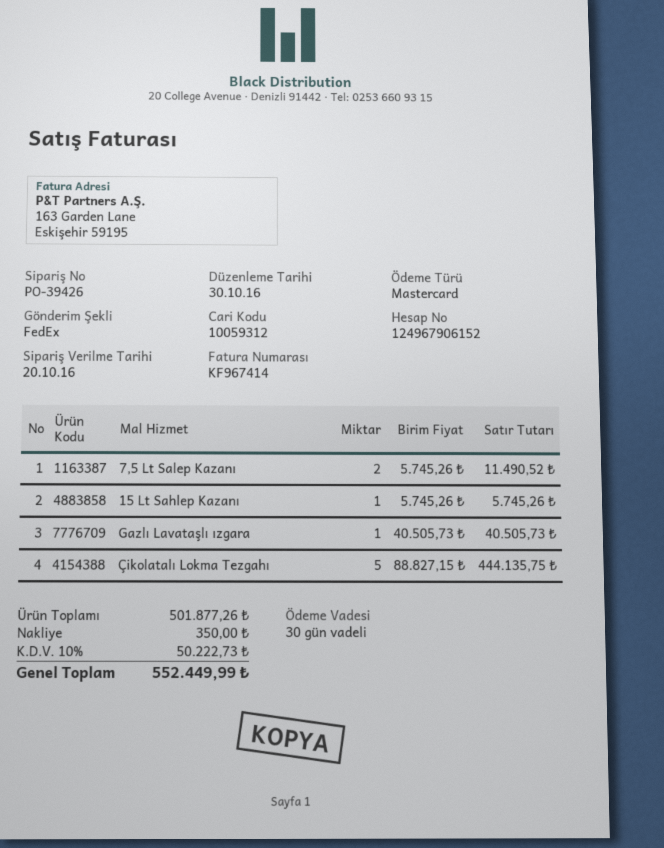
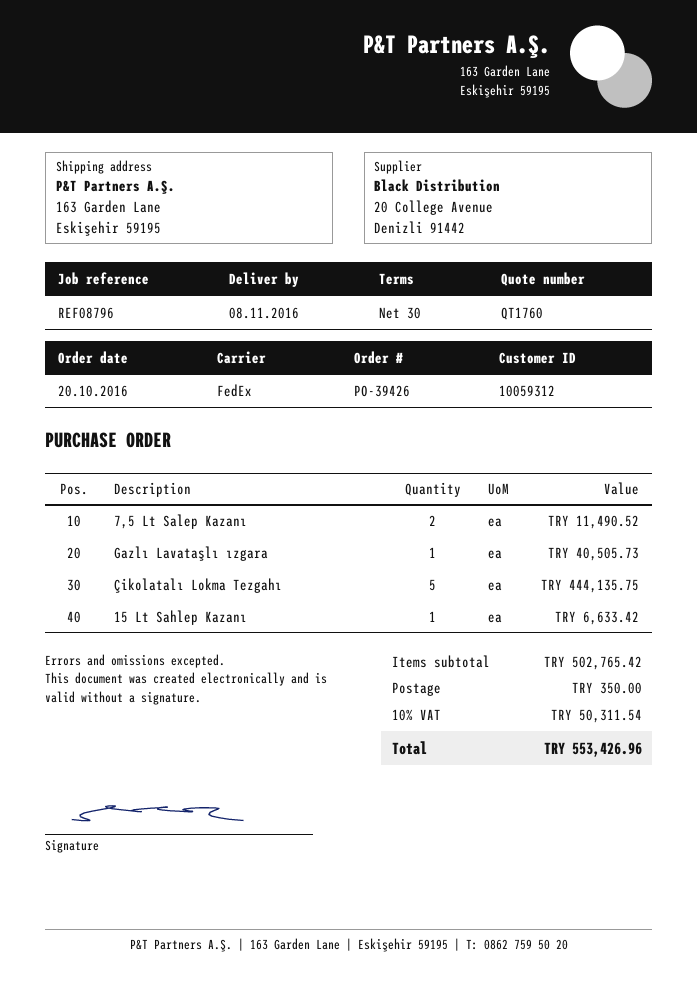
15 Lt Sahlep Kazanı: 1 for 5745.26 -> 1 for 6633.42
subtotal: 501877.26 -> 502765.42
tax: 10% = 50222.73 -> 10% = 50311.54
total: 552449.99 -> 553426.96

